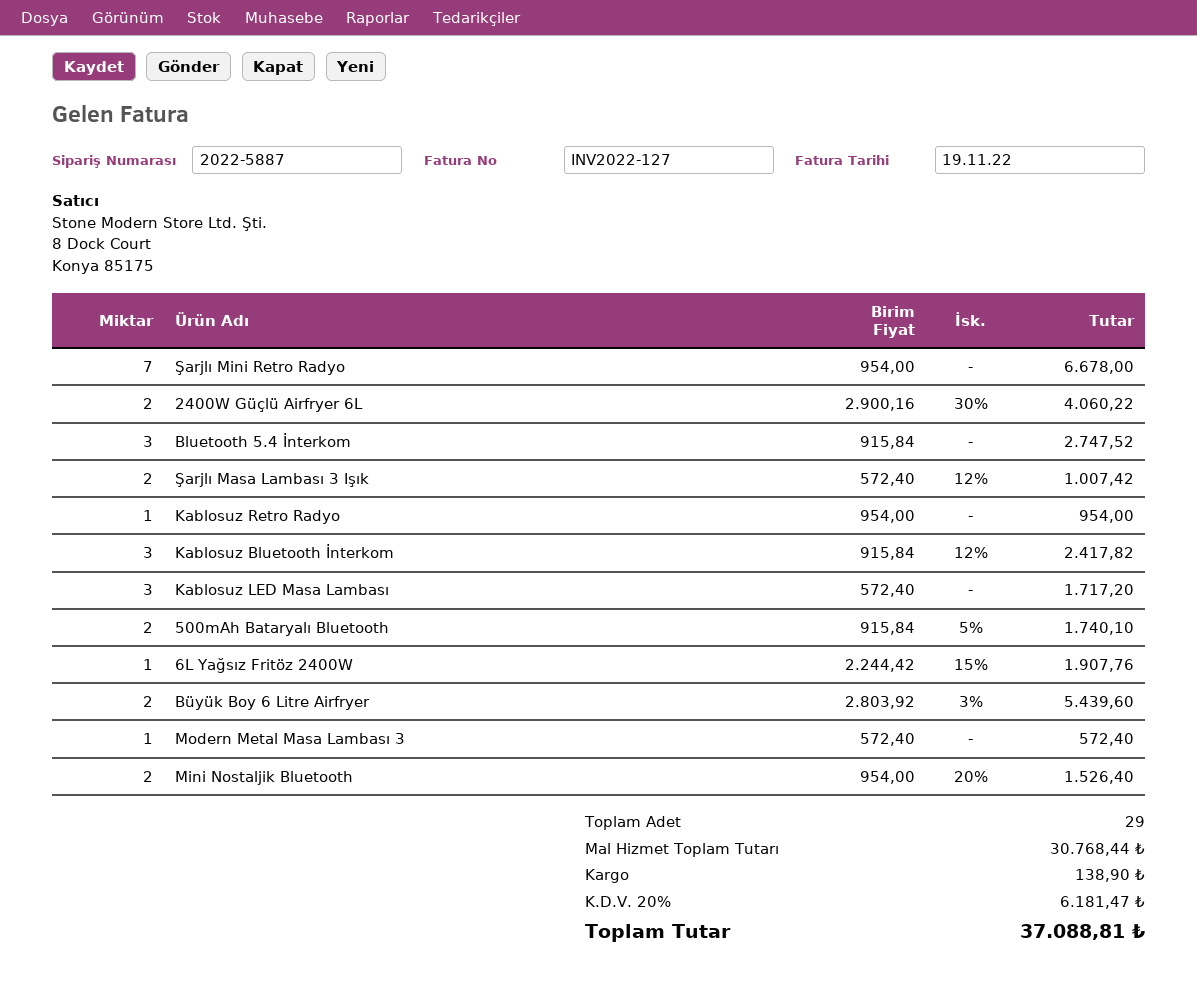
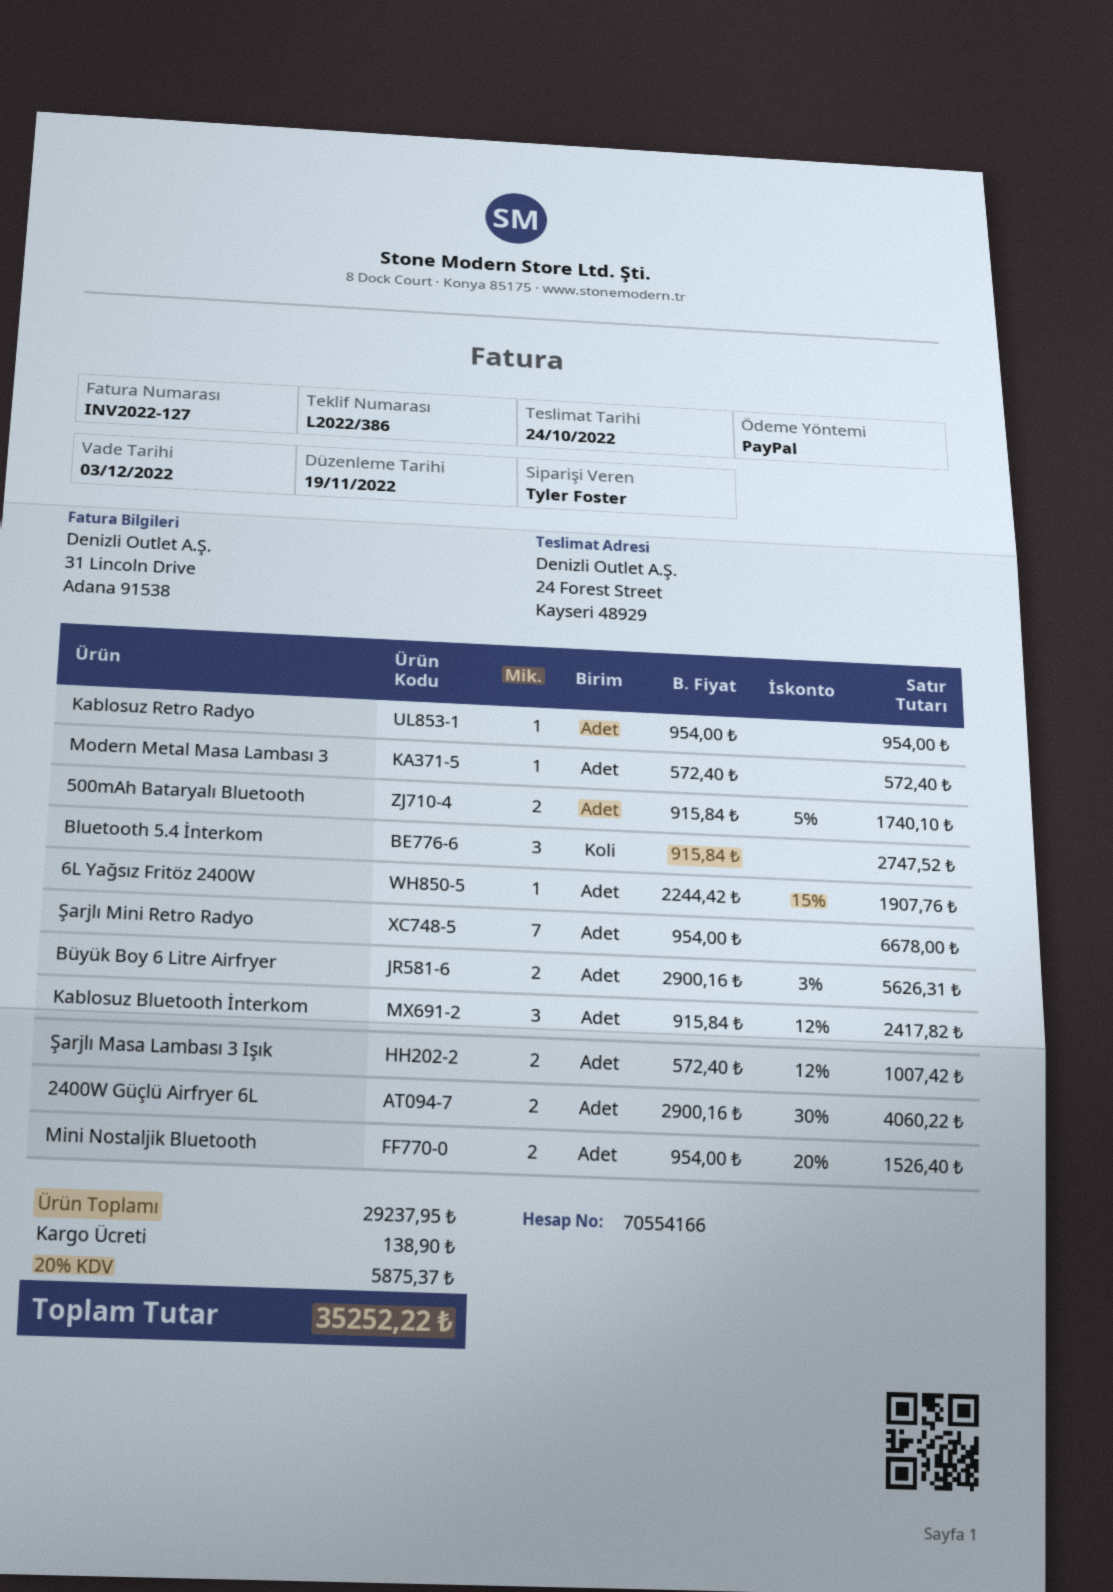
Kablosuz LED Masa Lambası: 3 x 572.40 = 1717.20 -> none
Büyük Boy 6 Litre Airfryer: 2 x 2803.92 - 3% = 5439.60 -> 2 x 2900.16 - 3% = 5626.31
subtotal: 30768.44 -> 29237.95
tax: 20% = 6181.47 -> 20% = 5875.37
total: 37088.81 -> 35252.22

